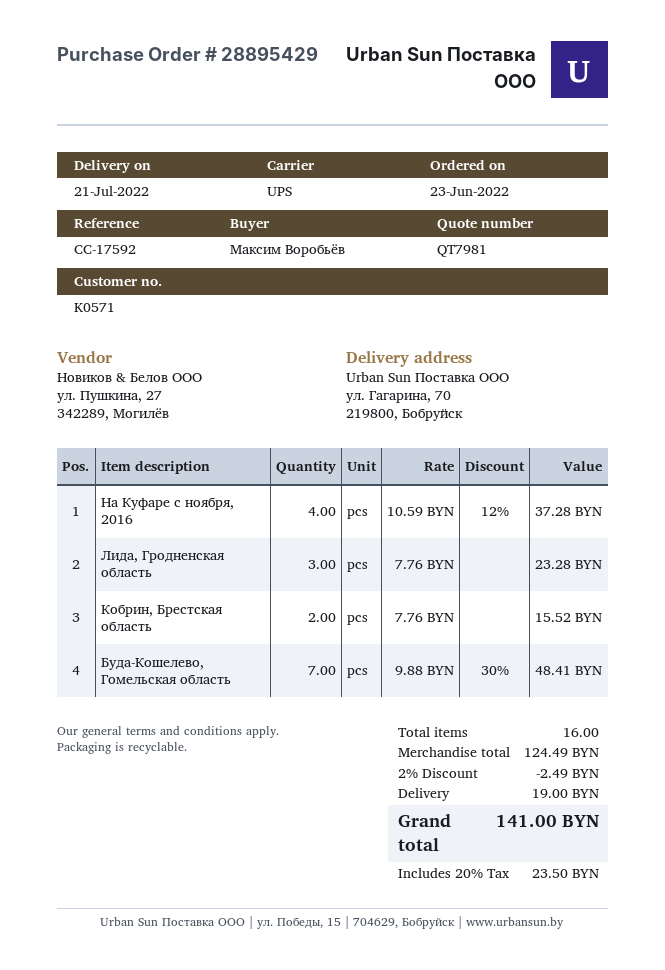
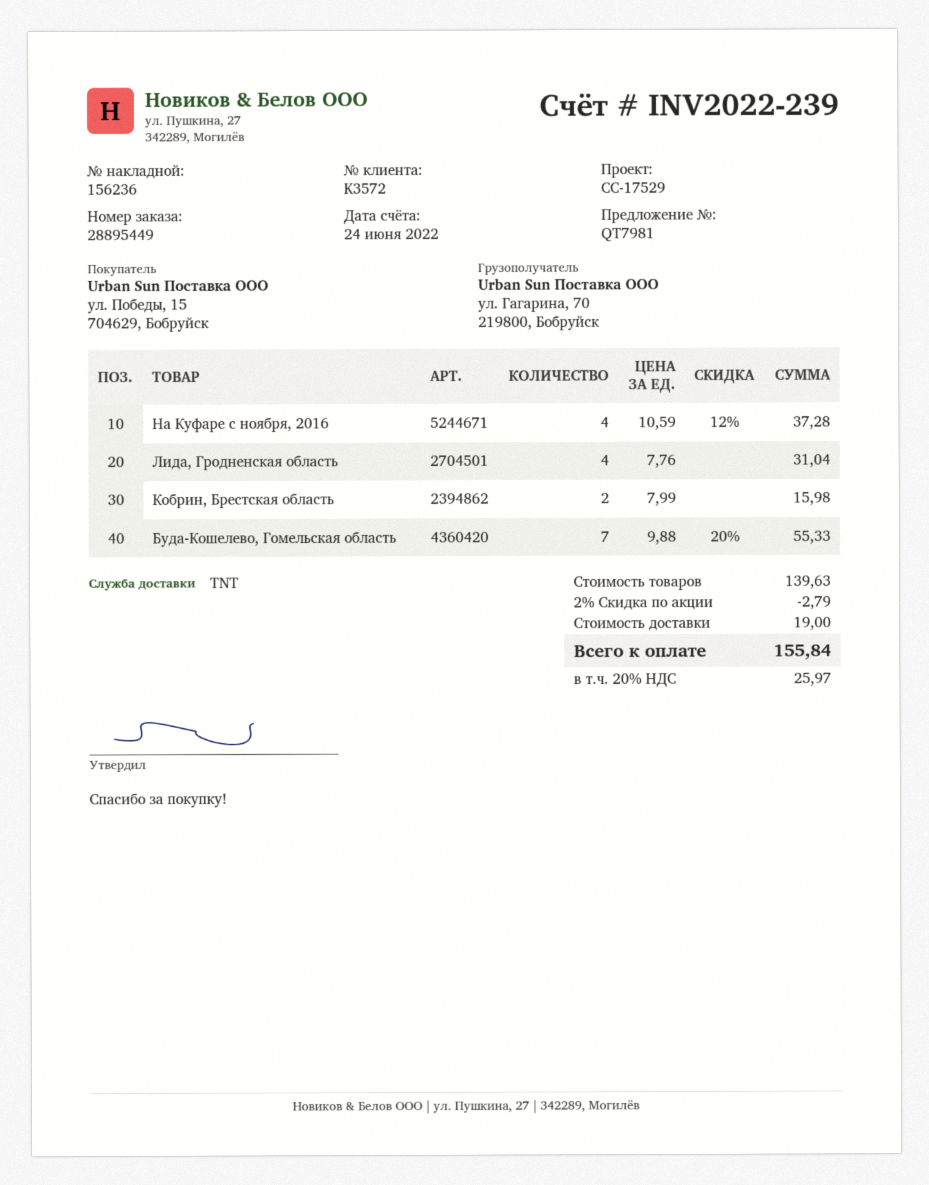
order number: 28895429 -> 28895449
customer number: K0571 -> K3572
reference: CC-17592 -> CC-17529
shipping method: UPS -> TNT
Лида, Гродненская область: 3 x 7.76 = 23.28 -> 4 x 7.76 = 31.04
Кобрин, Брестская область: 2 x 7.76 = 15.52 -> 2 x 7.99 = 15.98
Буда-Кошелево, Гомельская область: 7 x 9.88 - 30% = 48.41 -> 7 x 9.88 - 20% = 55.33
subtotal: 124.49 -> 139.63
discount: 2% = 2.49 -> 2% = 2.79
tax: 20% = 23.50 -> 20% = 25.97
total: 141.00 -> 155.84

